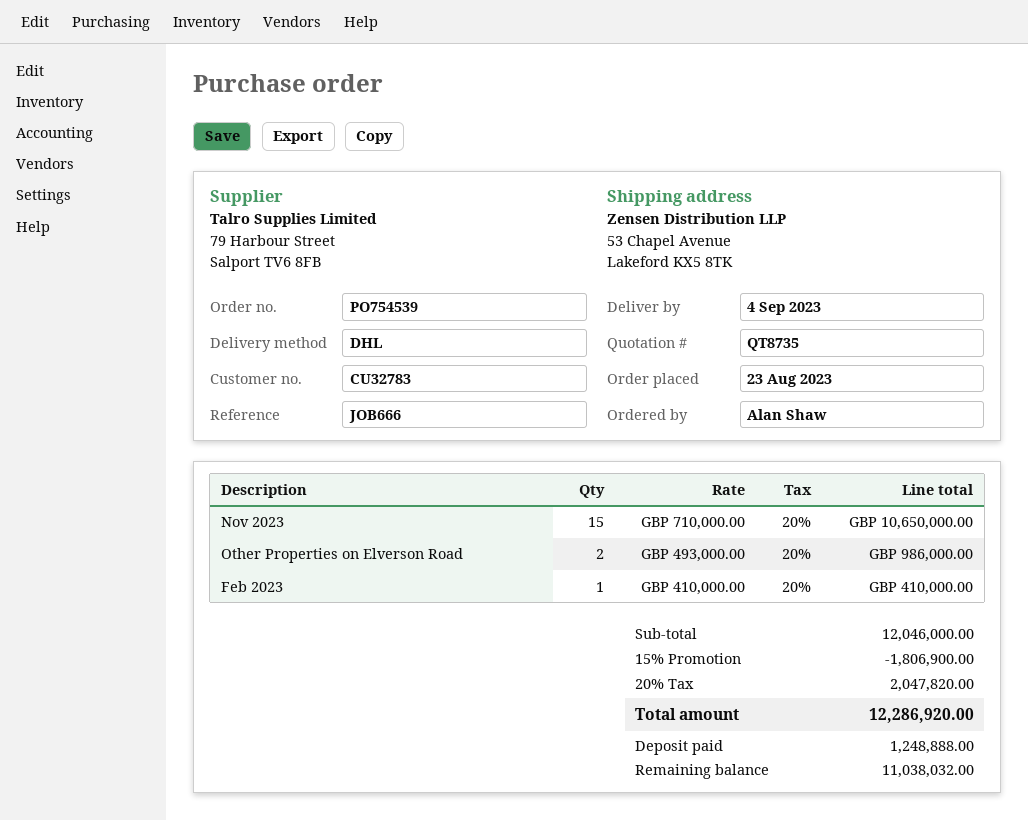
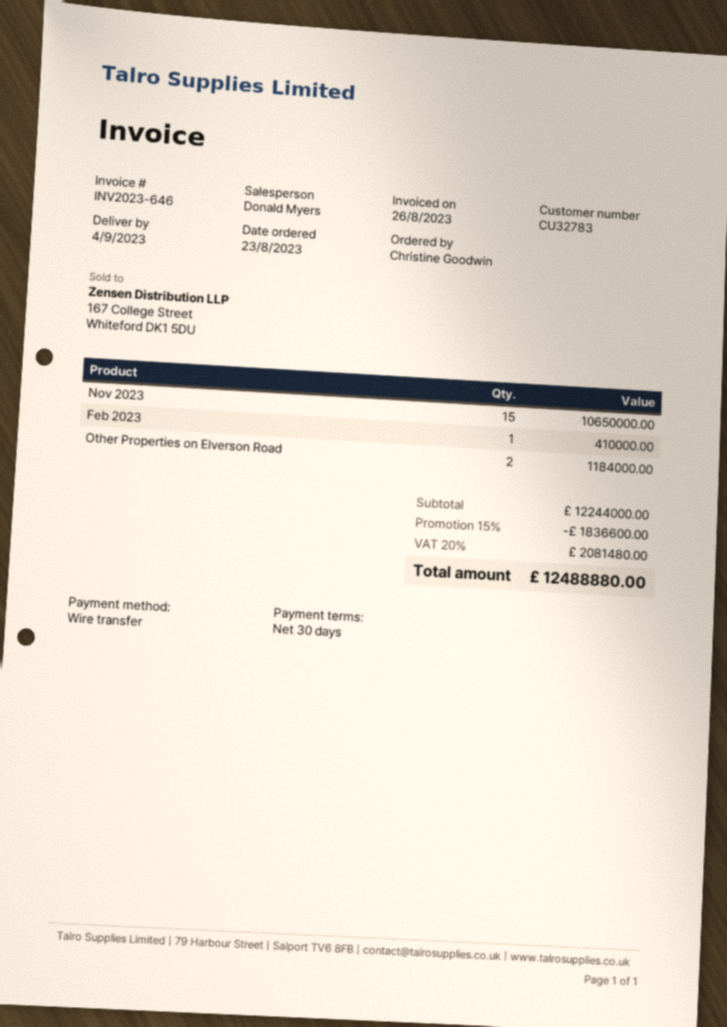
ordered by: Alan Shaw -> Christine Goodwin
Other Properties on Elverson Road: 2 for 986000.00 -> 2 for 1184000.00
subtotal: 12046000.00 -> 12244000.00
discount: 15% = 1806900.00 -> 15% = 1836600.00
tax: 20% = 2047820.00 -> 20% = 2081480.00
total: 12286920.00 -> 12488880.00

